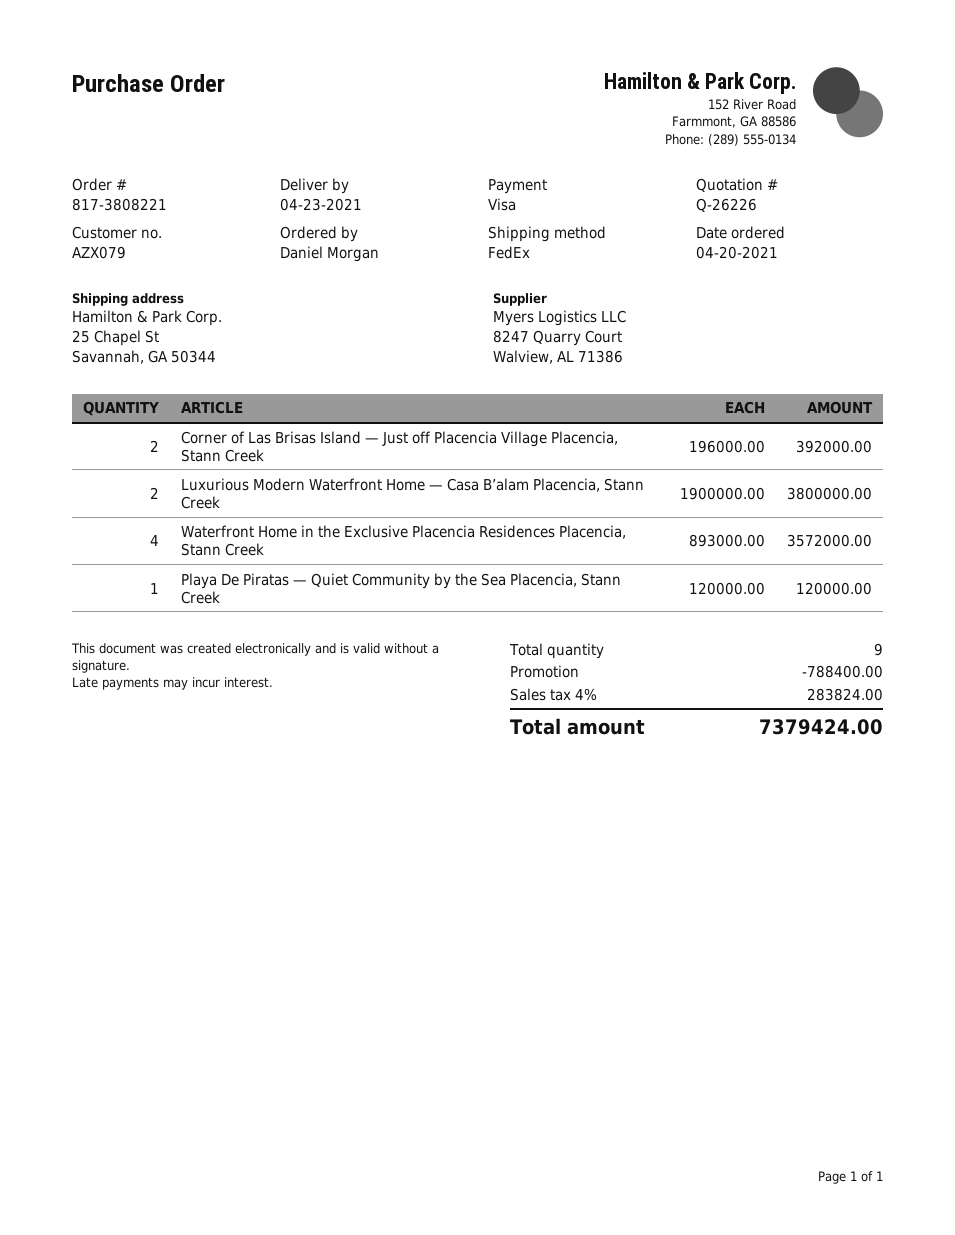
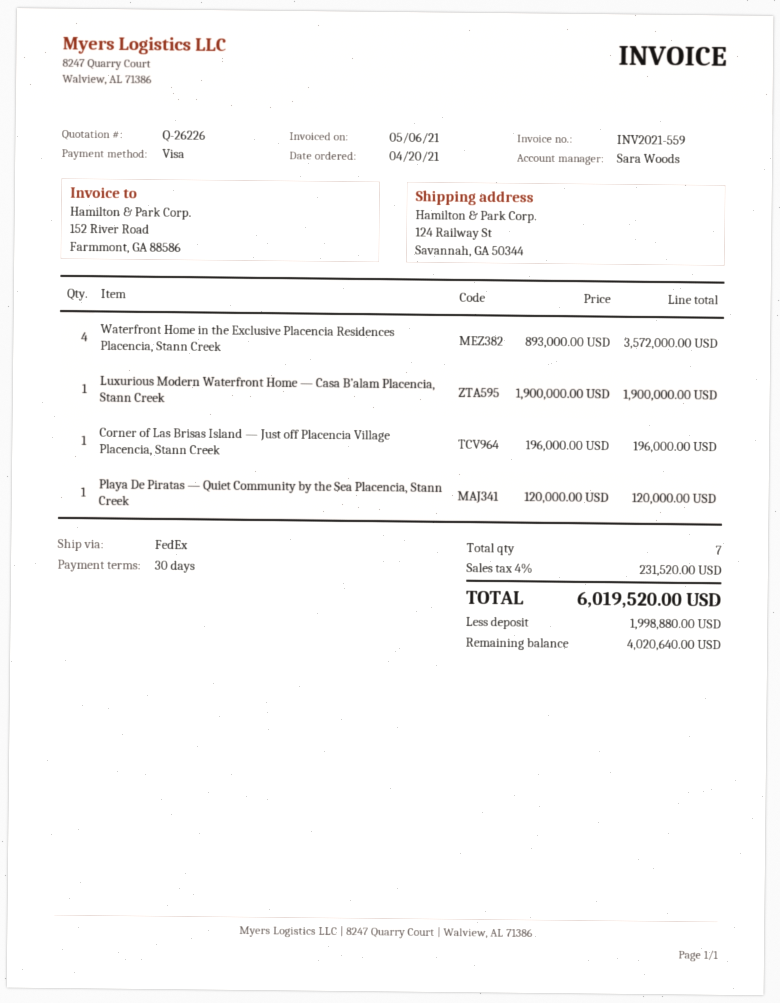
ship to: 25 Chapel St, Savannah, GA 50344 -> 124 Railway St, Savannah, GA 50344
Corner of Las Brisas Island — Just off Placencia Village Placencia, Stann Creek: 2 x 196000.00 = 392000.00 -> 1 x 196000.00 = 196000.00
Luxurious Modern Waterfront Home — Casa B’alam Placencia, Stann Creek: 2 x 1900000.00 = 3800000.00 -> 1 x 1900000.00 = 1900000.00
total quantity: 9 -> 7
discount: 788400.00 -> none
tax: 4% = 283824.00 -> 4% = 231520.00
total: 7379424.00 -> 6019520.00

